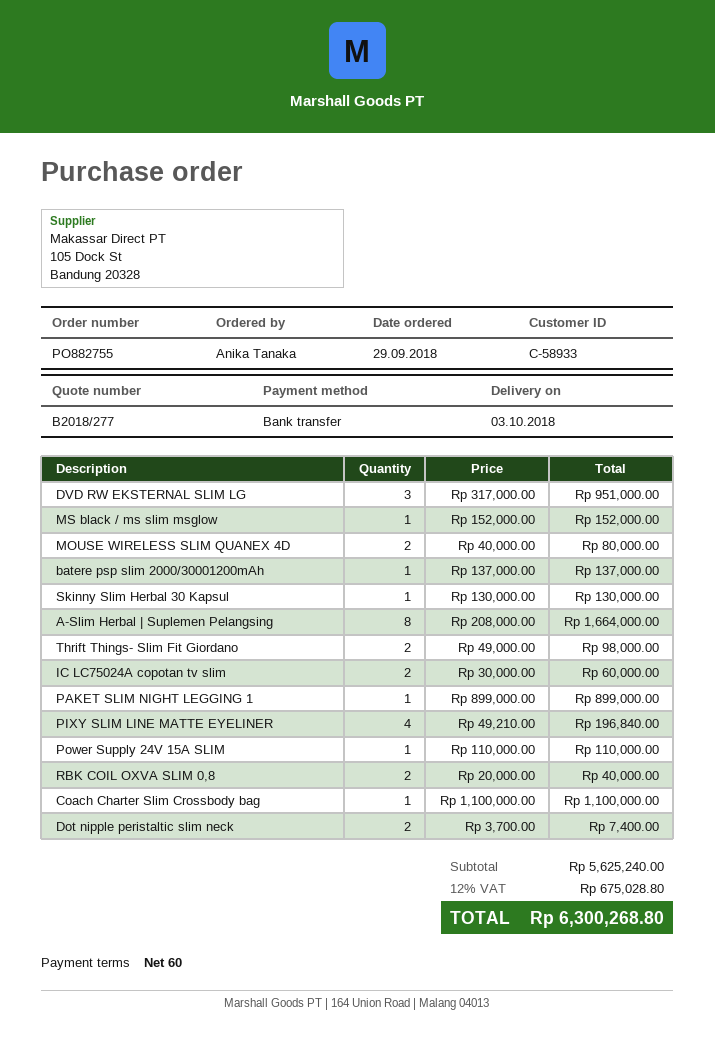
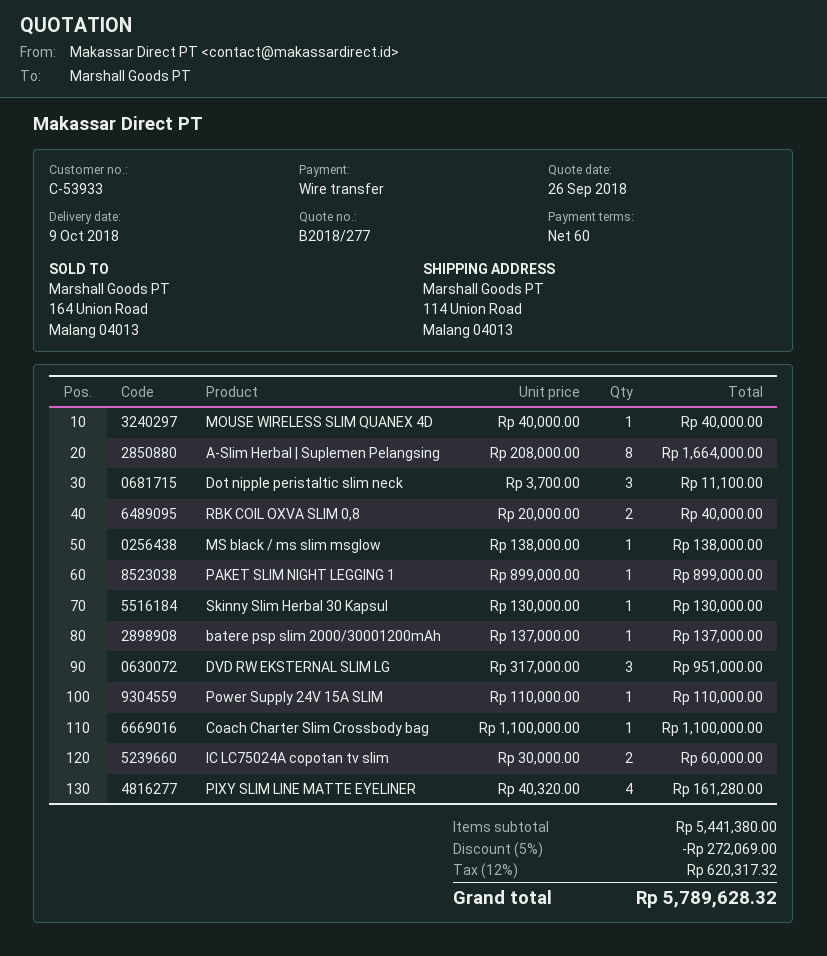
delivery date: 2018-10-03 -> 2018-10-09
customer number: C-58933 -> C-53933
MS black / ms slim msglow: 1 x 152000.00 = 152000.00 -> 1 x 138000.00 = 138000.00
MOUSE WIRELESS SLIM QUANEX 4D: 2 x 40000.00 = 80000.00 -> 1 x 40000.00 = 40000.00
Thrift Things- Slim Fit Giordano: 2 x 49000.00 = 98000.00 -> none
PIXY SLIM LINE MATTE EYELINER: 4 x 49210.00 = 196840.00 -> 4 x 40320.00 = 161280.00
Dot nipple peristaltic slim neck: 2 x 3700.00 = 7400.00 -> 3 x 3700.00 = 11100.00
subtotal: 5625240.00 -> 5441380.00
discount: none -> 5% = 272069.00
tax: 12% = 675028.80 -> 12% = 620317.32
total: 6300268.80 -> 5789628.32

